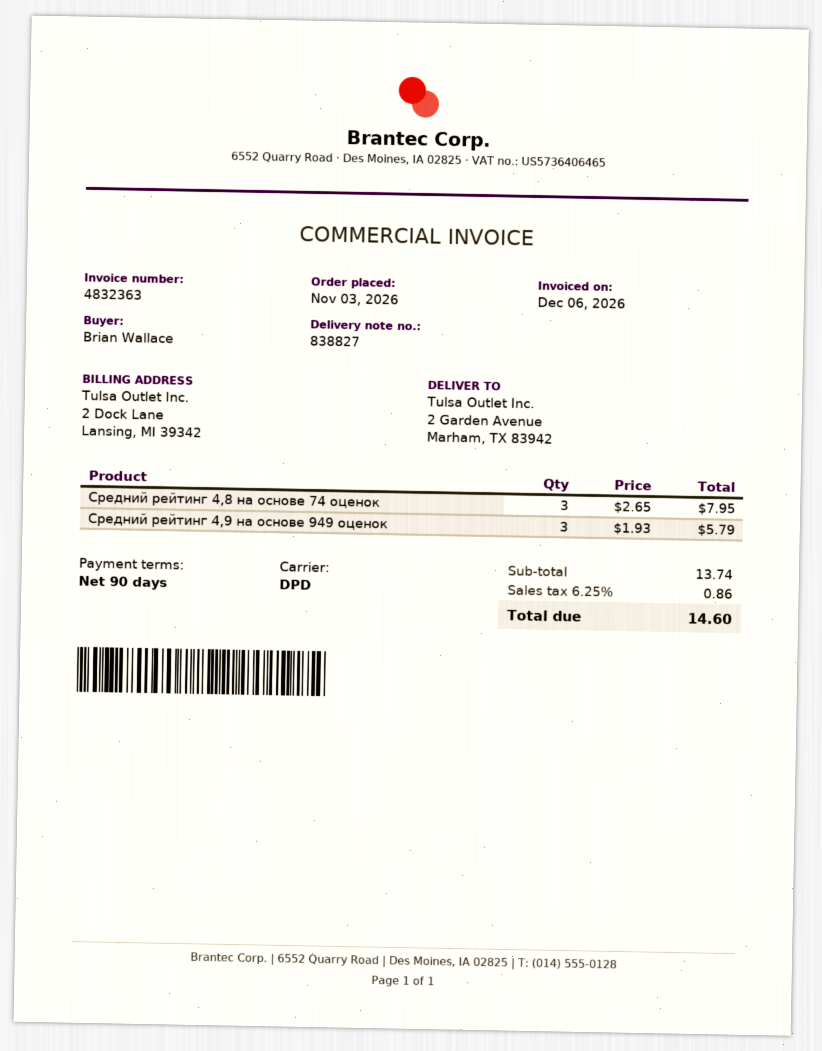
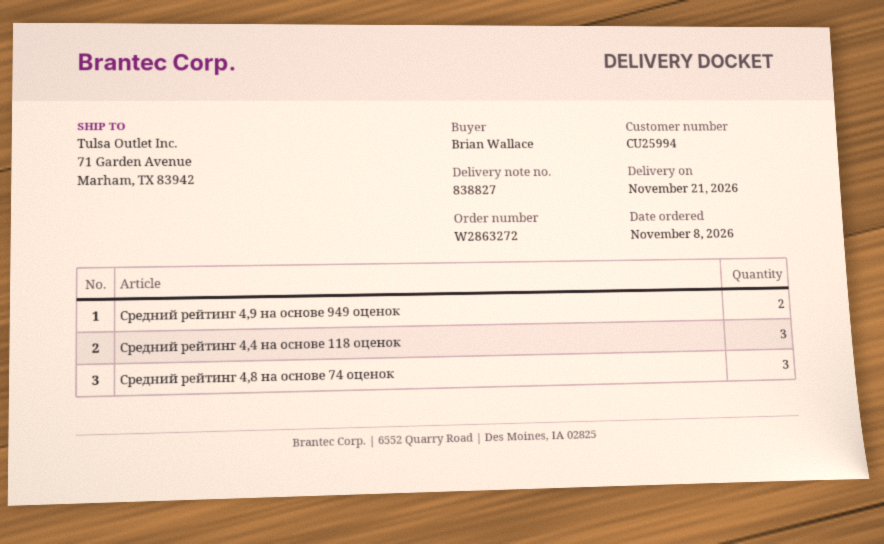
order date: 2026-11-03 -> 2026-11-08
ship to: 2 Garden Avenue, Marham, TX 83942 -> 71 Garden Avenue, Marham, TX 83942
Средний рейтинг 4,9 на основе 949 оценок: 3 -> 2
Средний рейтинг 4,4 на основе 118 оценок: none -> 3

